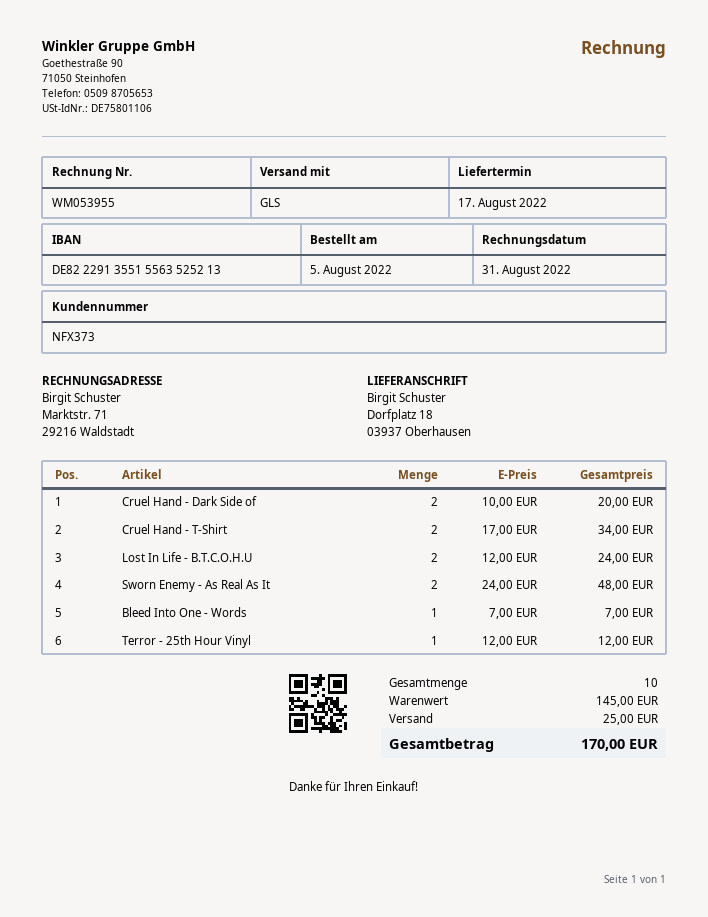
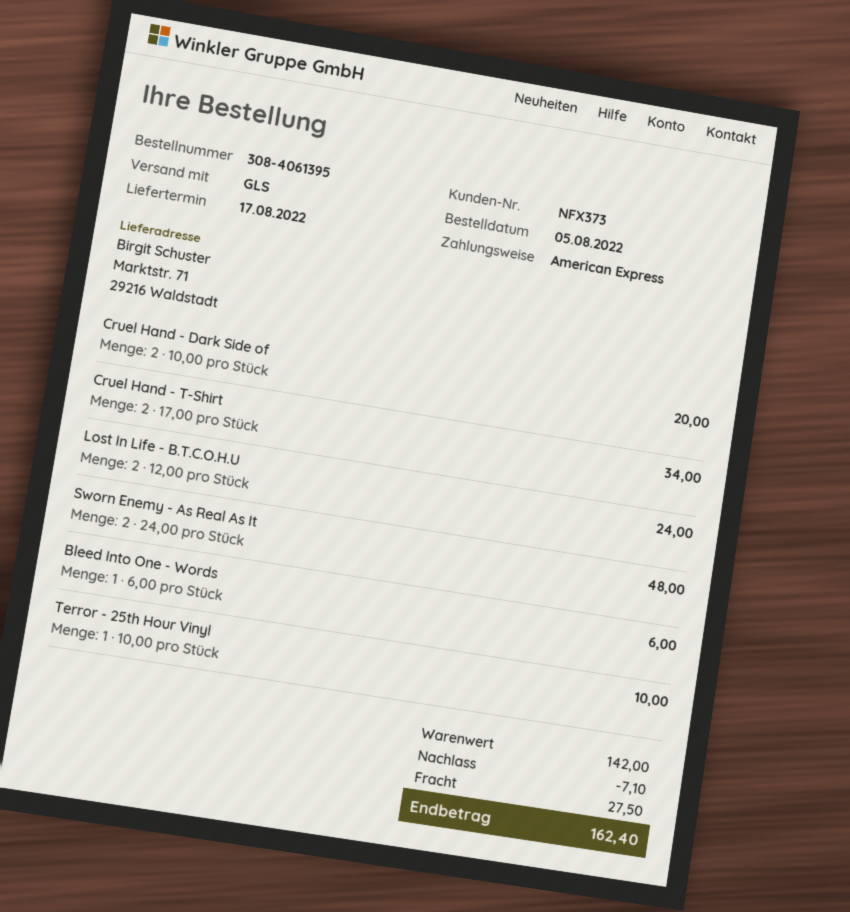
ship to: Dorfplatz 18, 03937 Oberhausen -> Marktstr. 71, 29216 Waldstadt
Bleed Into One - Words: 1 x 7.00 = 7.00 -> 1 x 6.00 = 6.00
Terror - 25th Hour Vinyl: 1 x 12.00 = 12.00 -> 1 x 10.00 = 10.00
subtotal: 145.00 -> 142.00
discount: none -> 7.10
shipping: 25.00 -> 27.50
total: 170.00 -> 162.40

